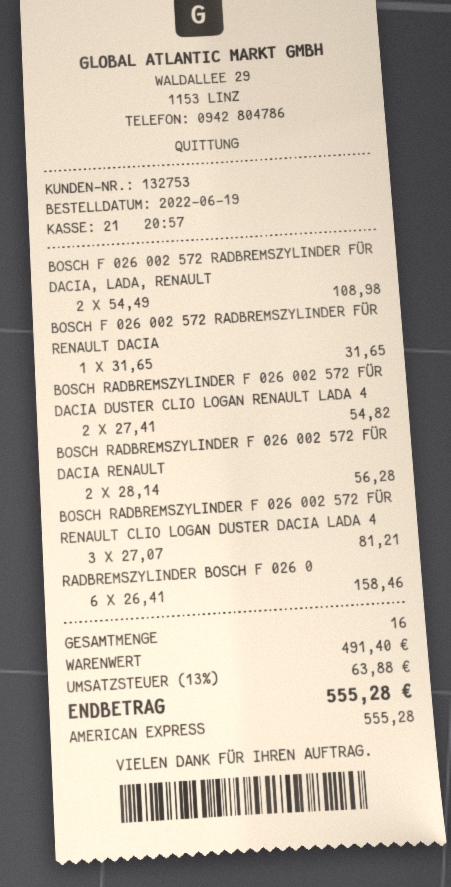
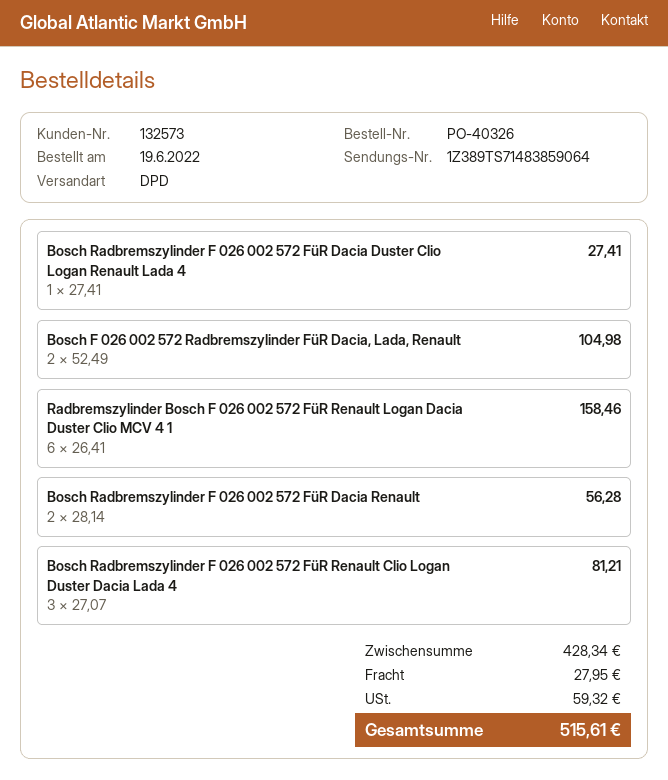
customer number: 132753 -> 132573
BOSCH F 026 002 572 RADBREMSZYLINDER FÜR DACIA, LADA, RENAULT: 2 x 54.49 = 108.98 -> 2 x 52.49 = 104.98
BOSCH F 026 002 572 RADBREMSZYLINDER FÜR RENAULT DACIA: 1 x 31.65 = 31.65 -> none
BOSCH RADBREMSZYLINDER F 026 002 572 FÜR DACIA DUSTER CLIO LOGAN RENAULT LADA 4: 2 x 27.41 = 54.82 -> 1 x 27.41 = 27.41
subtotal: 491.40 -> 428.34
shipping: none -> 27.95
tax: 63.88 -> 59.32
total: 555.28 -> 515.61

